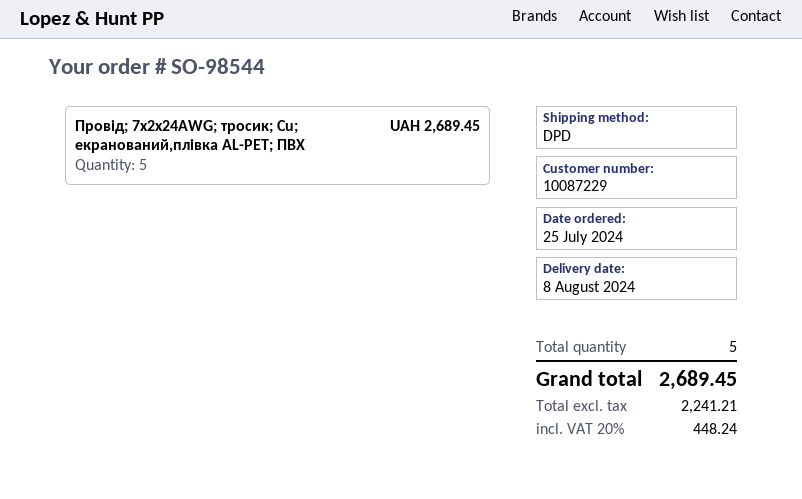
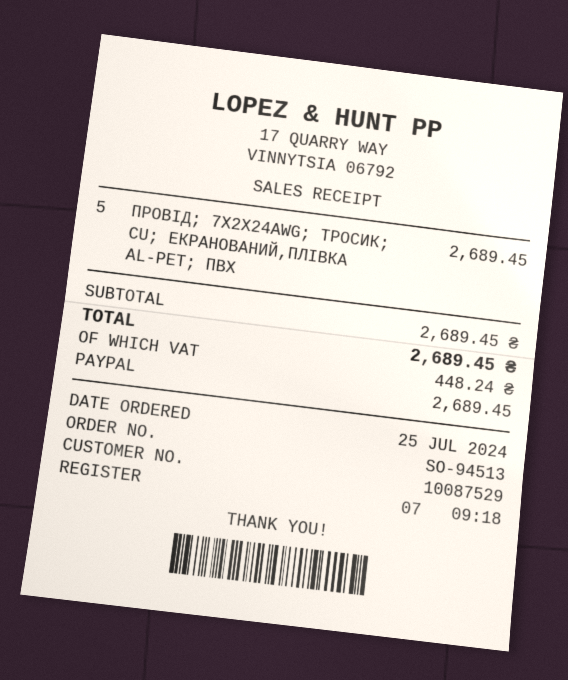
order number: SO-98544 -> SO-94513
customer number: 10087229 -> 10087529

